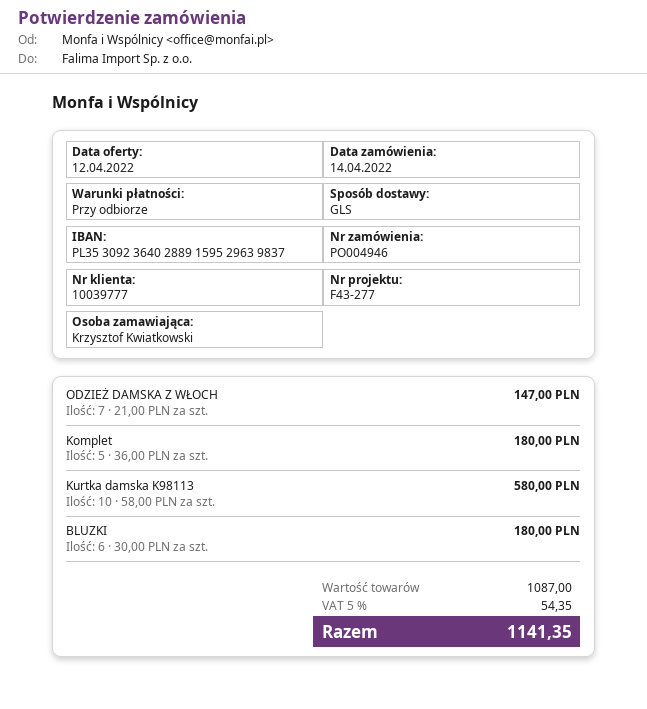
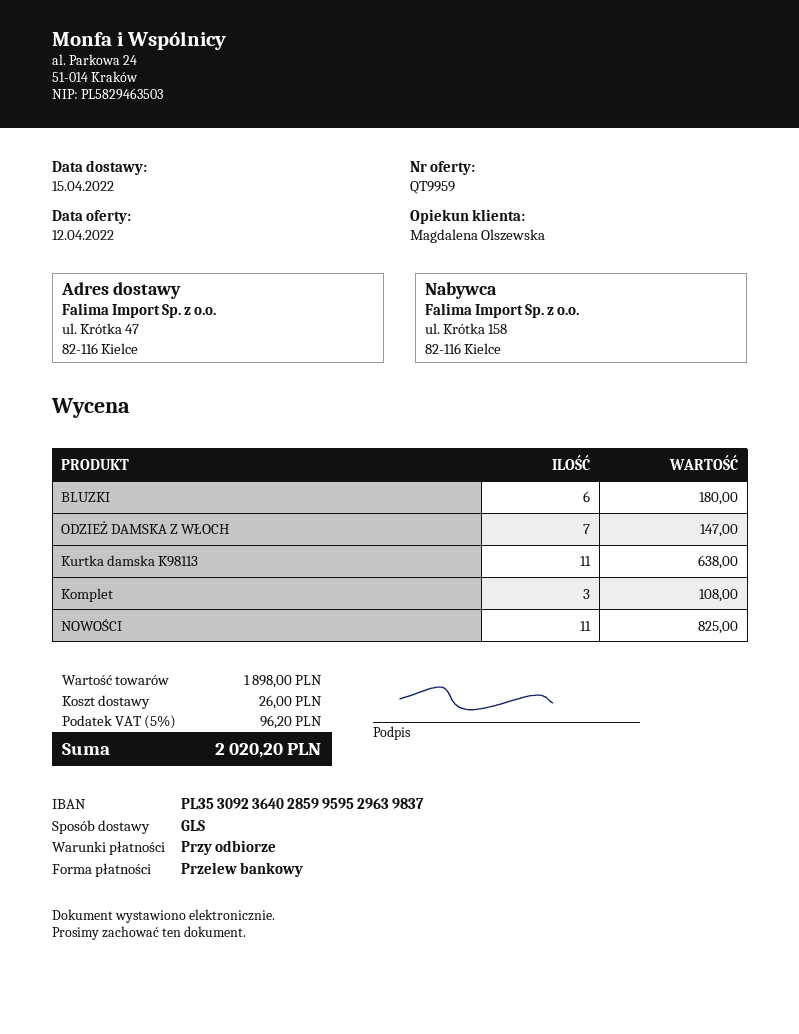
bank account: PL35309236402889159529639837 -> PL35309236402859959529639837
Komplet: 5 for 180.00 -> 3 for 108.00
Kurtka damska K98113: 10 for 580.00 -> 11 for 638.00
NOWOŚCI: none -> 11 for 825.00
subtotal: 1087.00 -> 1898.00
shipping: none -> 26.00
tax: 5% = 54.35 -> 5% = 96.20
total: 1141.35 -> 2020.20

